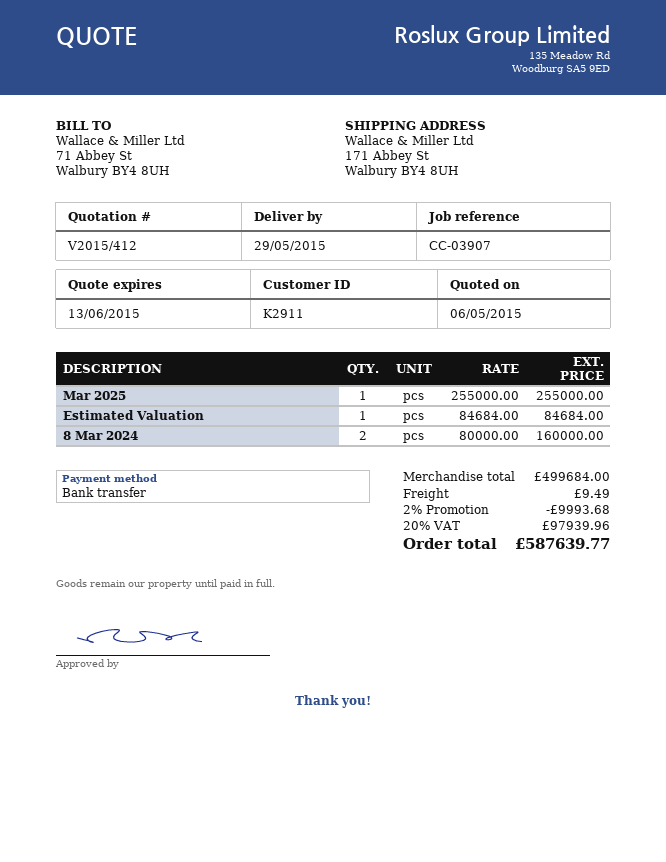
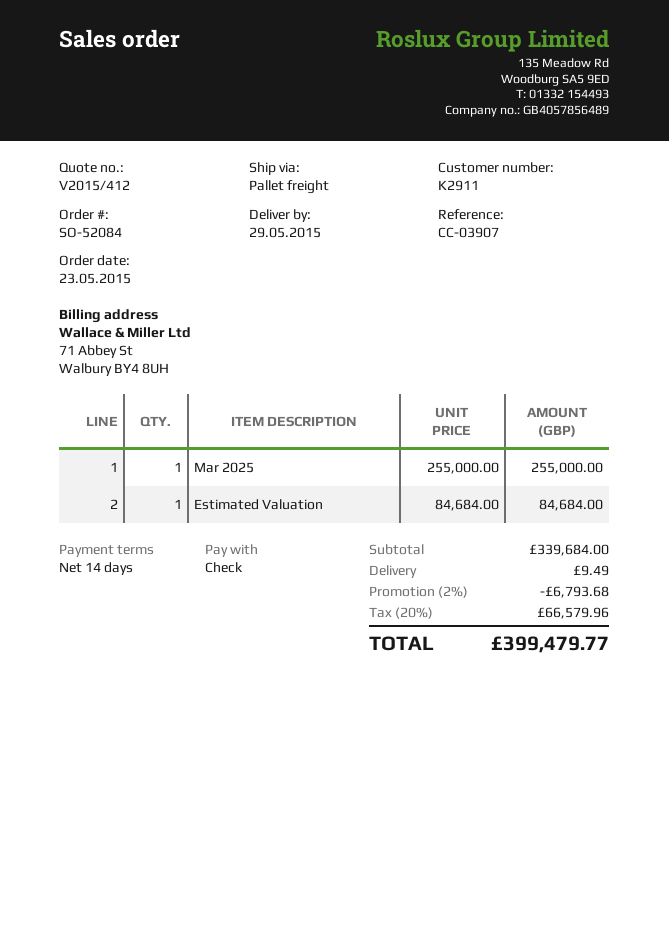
payment method: bank transfer -> cheque
8 Mar 2024: 2 x 80000.00 = 160000.00 -> none
subtotal: 499684.00 -> 339684.00
discount: 2% = 9993.68 -> 2% = 6793.68
tax: 20% = 97939.96 -> 20% = 66579.96
total: 587639.77 -> 399479.77

